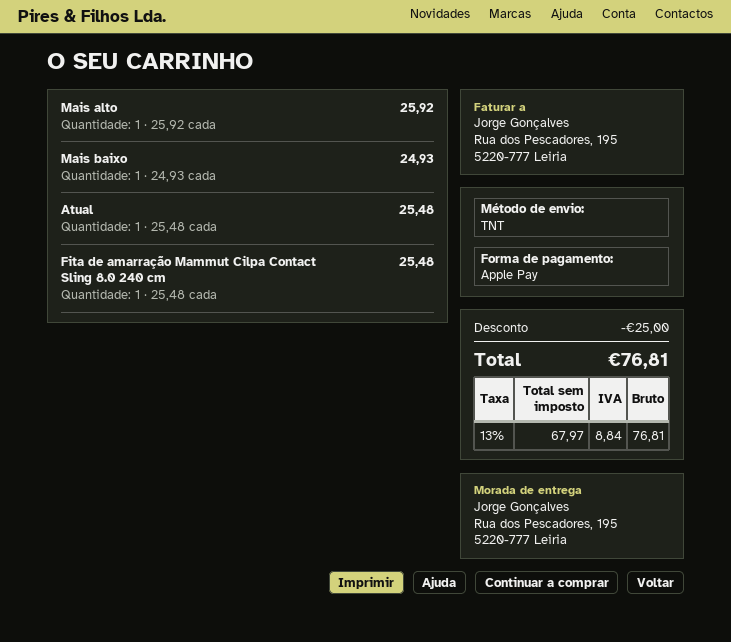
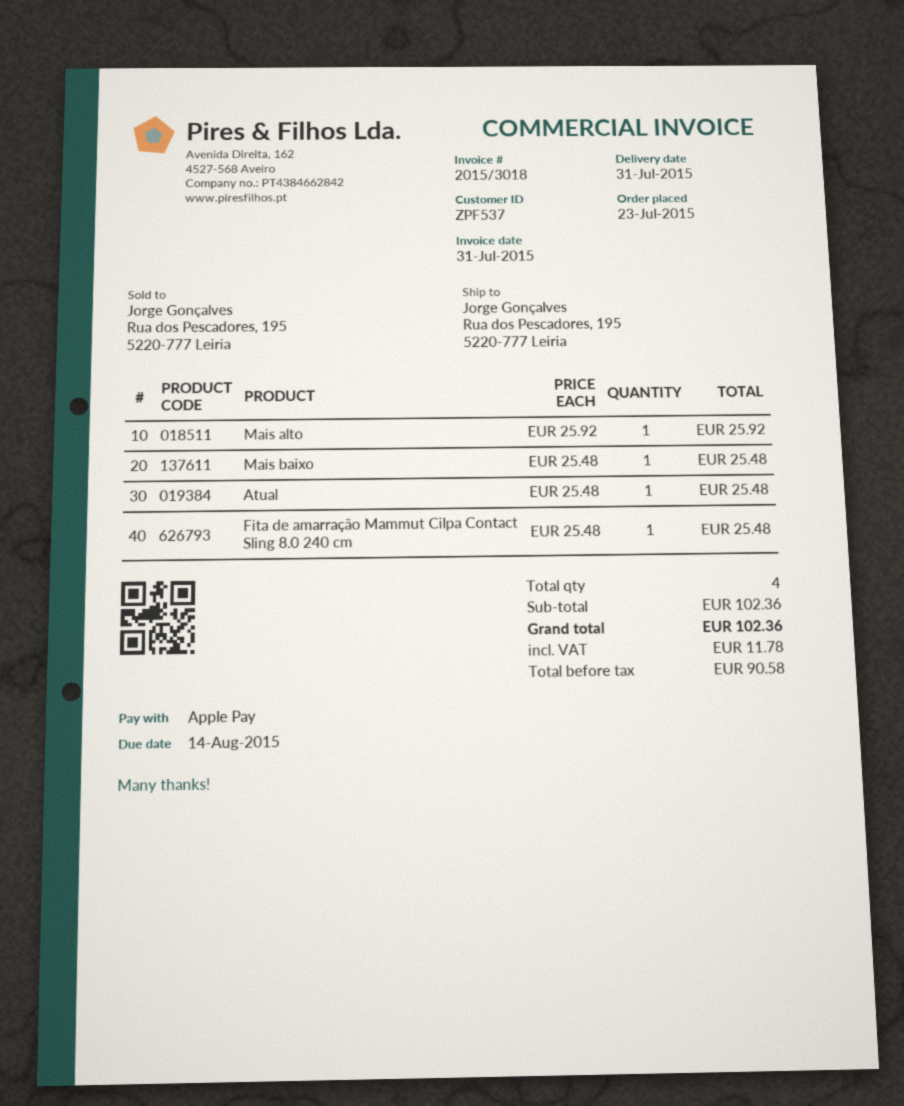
Mais baixo: 1 x 24.93 = 24.93 -> 1 x 25.48 = 25.48
discount: 25.00 -> none
net: 67.97 -> 90.58
tax: 8.84 -> 11.78
total: 76.81 -> 102.36

